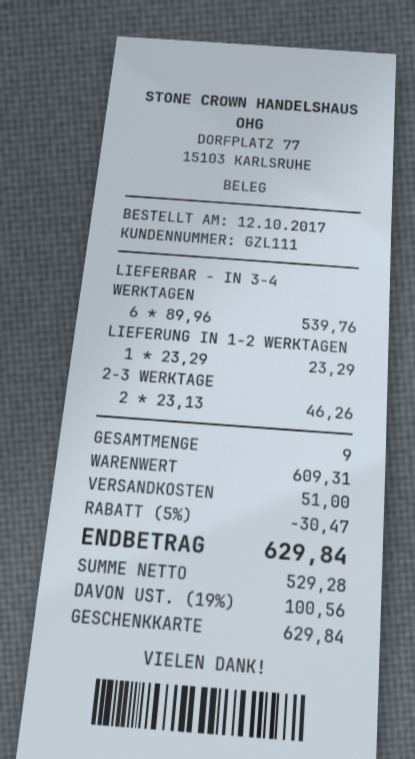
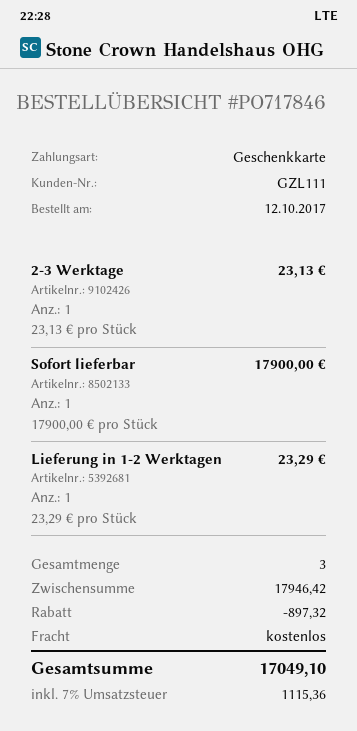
LIEFERBAR - IN 3-4 WERKTAGEN: 6 x 89.96 = 539.76 -> none
2-3 WERKTAGE: 2 x 23.13 = 46.26 -> 1 x 23.13 = 23.13
Sofort lieferbar: none -> 1 x 17900.00 = 17900.00
total quantity: 9 -> 3
subtotal: 609.31 -> 17946.42
discount: 30.47 -> 897.32
shipping: 51.00 -> 0.00
tax: 19% = 100.56 -> 7% = 1115.36
total: 629.84 -> 17049.10

